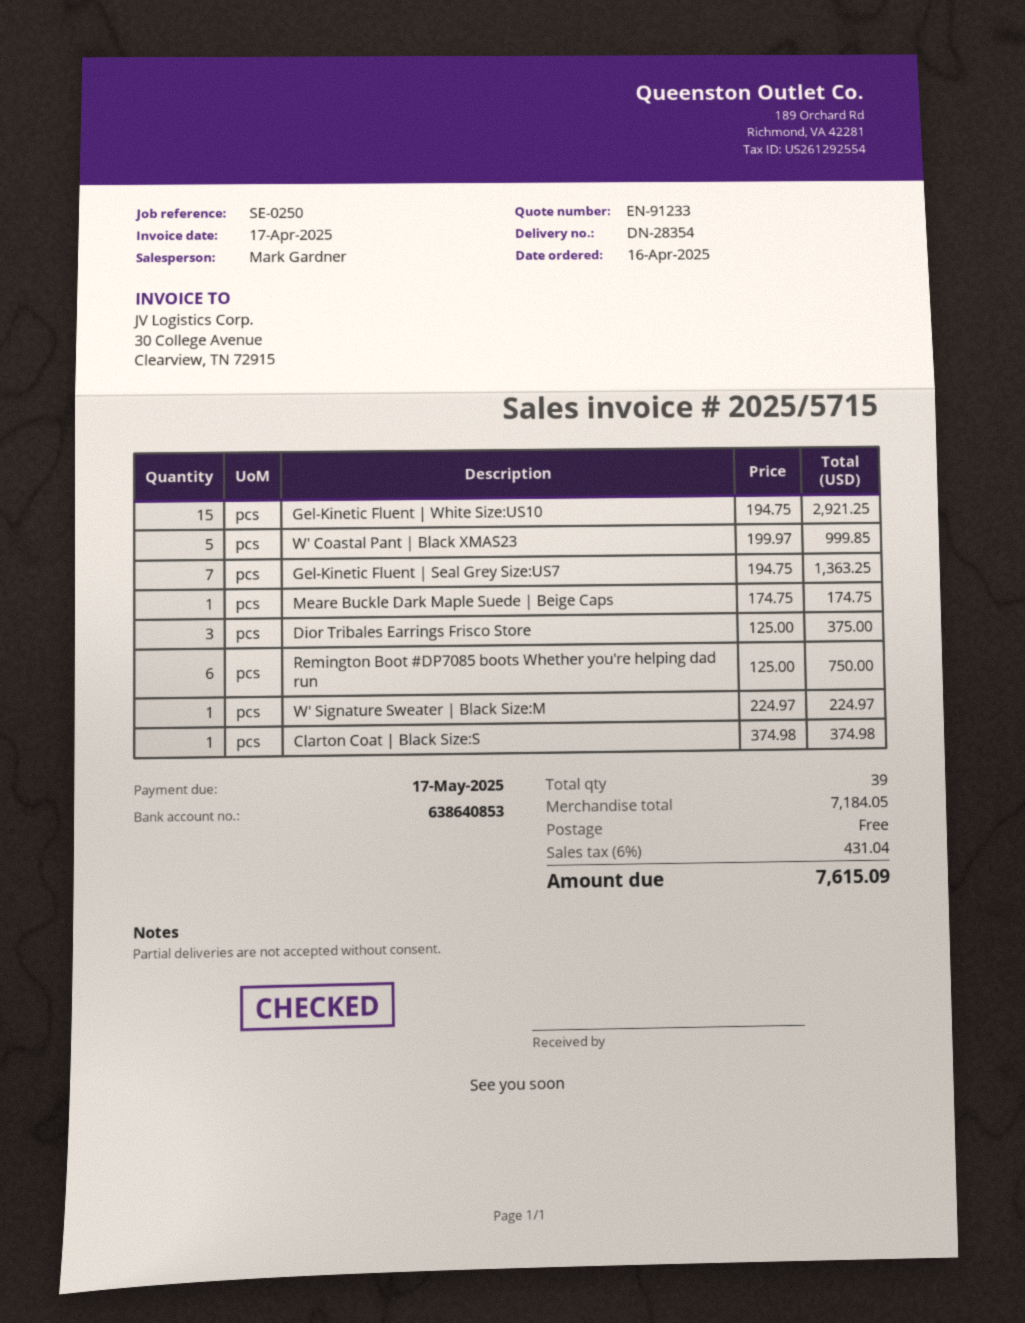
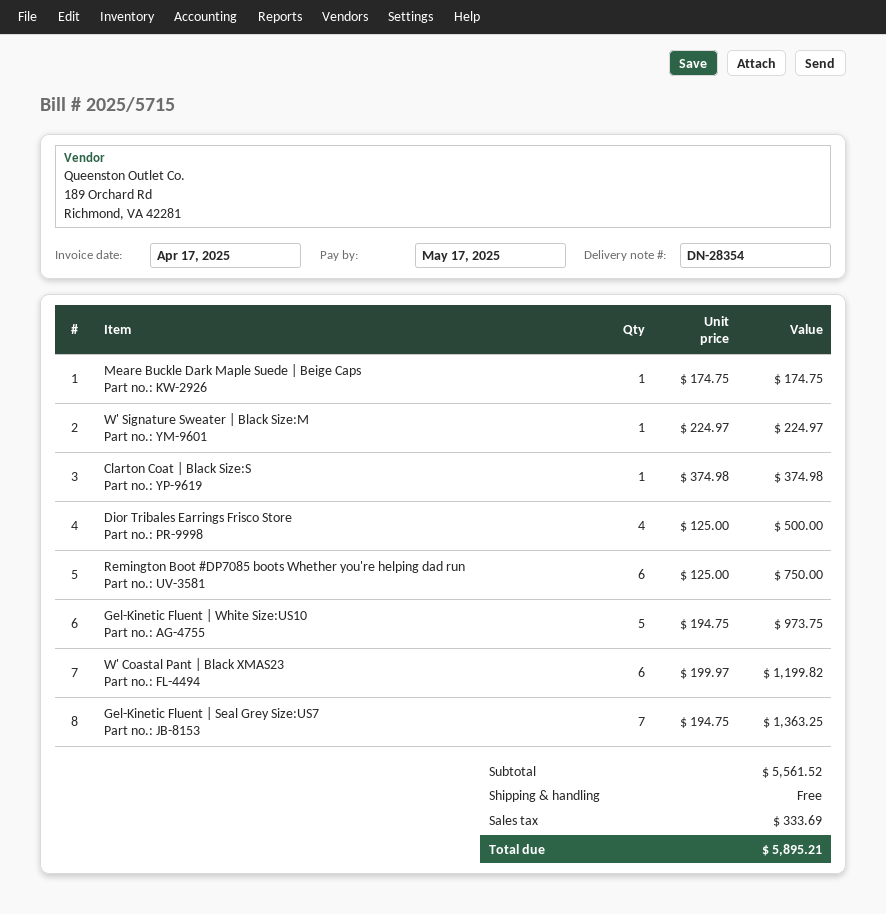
Gel-Kinetic Fluent | White Size:US10: 15 x 194.75 = 2921.25 -> 5 x 194.75 = 973.75
W' Coastal Pant | Black XMAS23: 5 x 199.97 = 999.85 -> 6 x 199.97 = 1199.82
Dior Tribales Earrings Frisco Store: 3 x 125.00 = 375.00 -> 4 x 125.00 = 500.00
subtotal: 7184.05 -> 5561.52
tax: 431.04 -> 333.69
total: 7615.09 -> 5895.21

